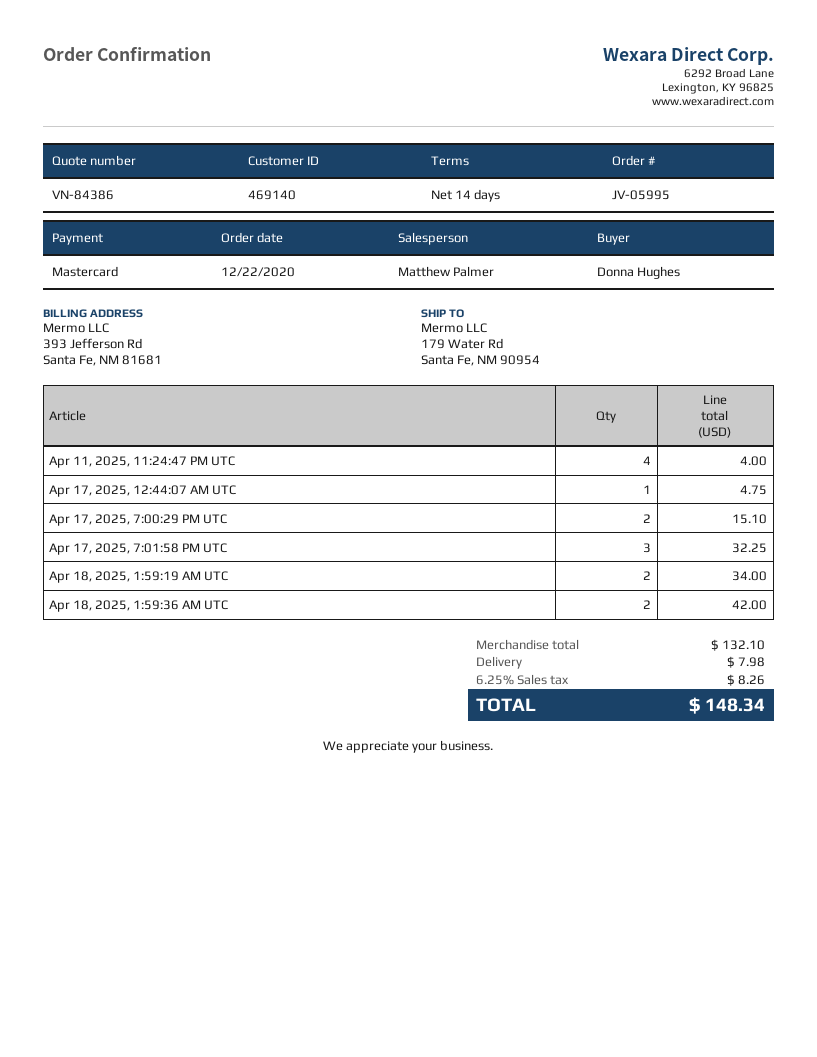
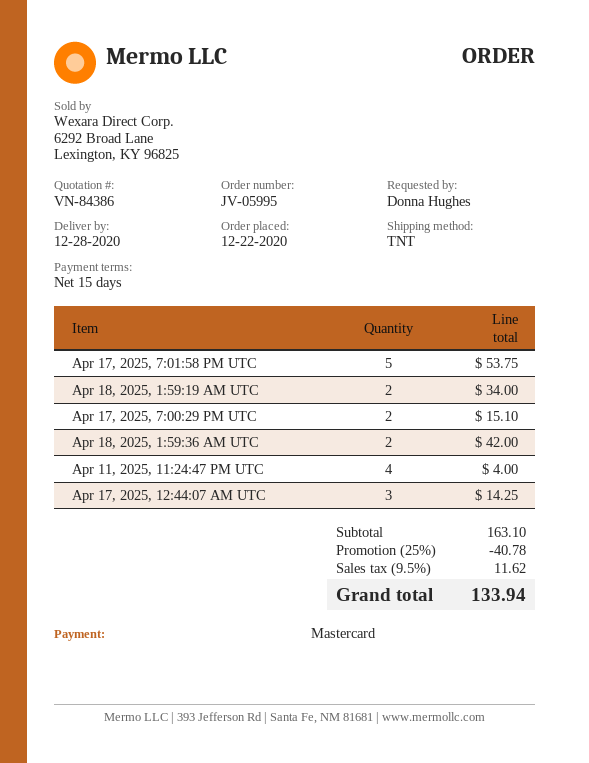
payment terms: 14 days -> 15 days
Apr 17, 2025, 12:44:07 AM UTC: 1 for 4.75 -> 3 for 14.25
Apr 17, 2025, 7:01:58 PM UTC: 3 for 32.25 -> 5 for 53.75
subtotal: 132.10 -> 163.10
discount: none -> 25% = 40.78
shipping: 7.98 -> none
tax: 6.25% = 8.26 -> 9.5% = 11.62
total: 148.34 -> 133.94

